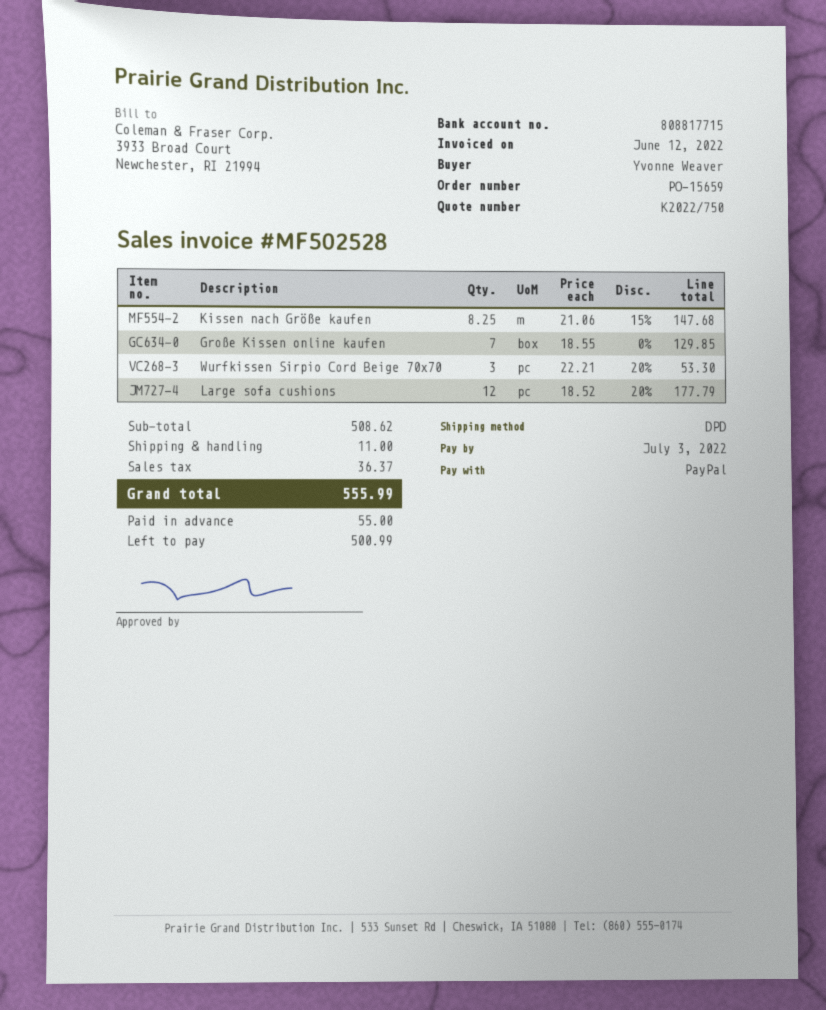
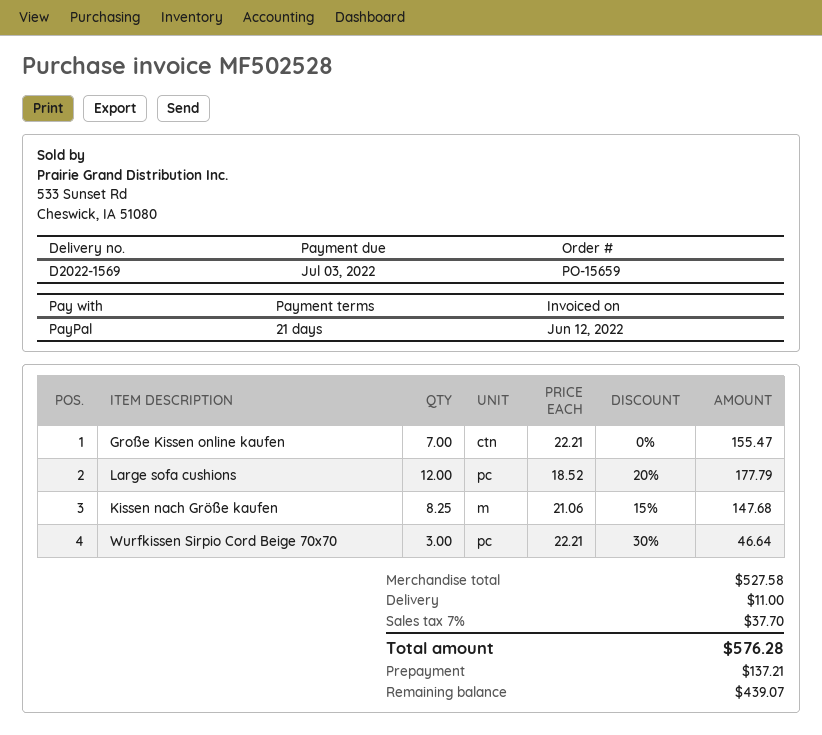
Große Kissen online kaufen: 7 x 18.55 = 129.85 -> 7 x 22.21 = 155.47
Wurfkissen Sirpio Cord Beige 70x70: 3 x 22.21 - 20% = 53.30 -> 3 x 22.21 - 30% = 46.64
subtotal: 508.62 -> 527.58
tax: 36.37 -> 37.70
total: 555.99 -> 576.28
deposit: 55.00 -> 137.21
balance: 500.99 -> 439.07

